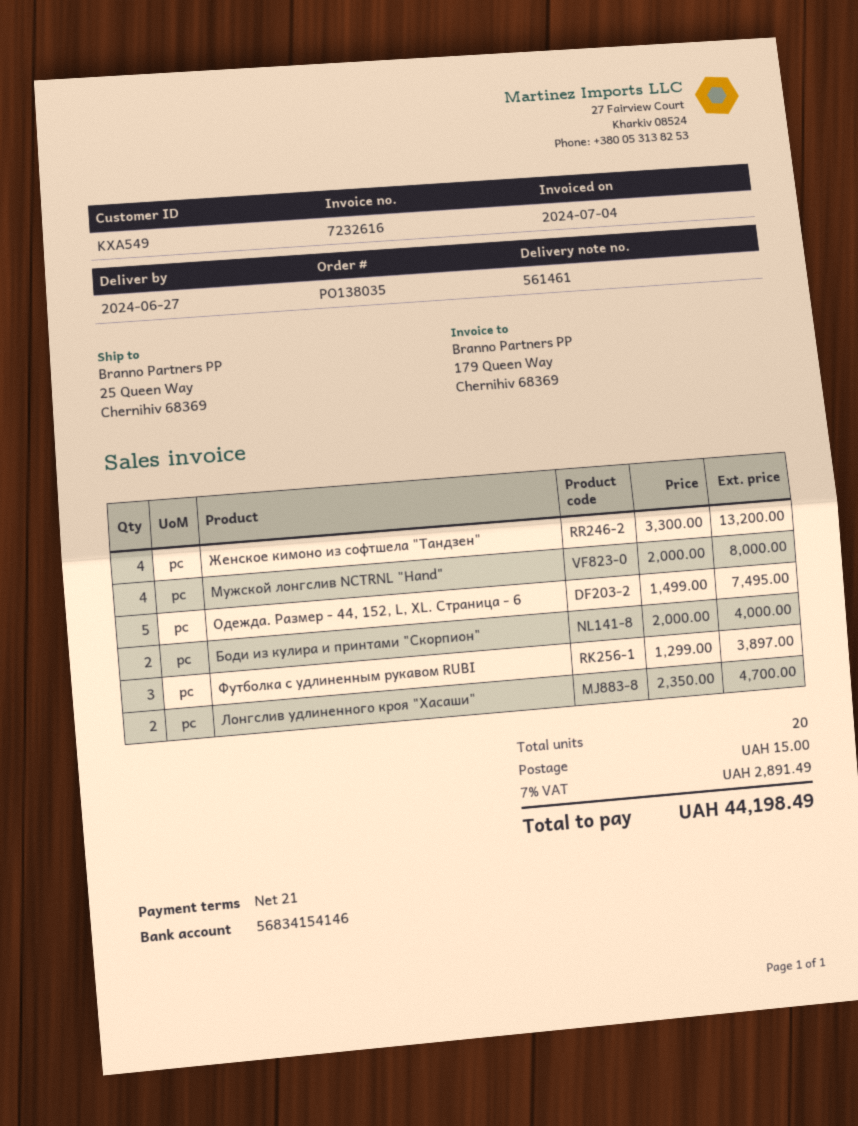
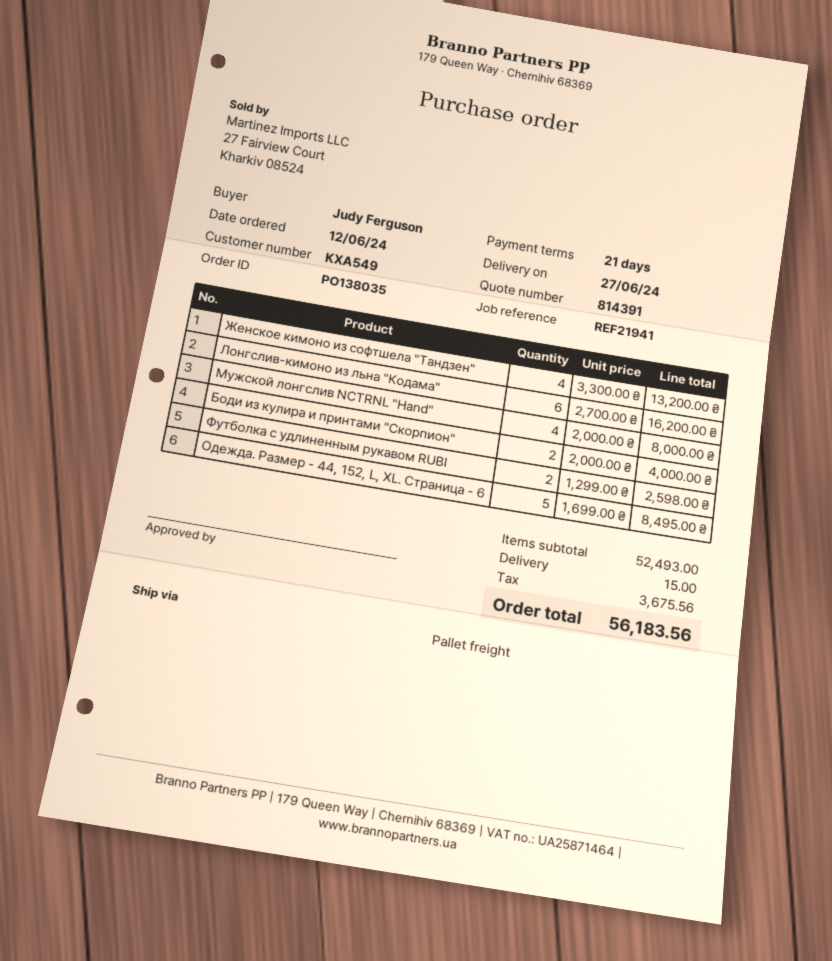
Одежда. Размер - 44, 152, L, XL. Страница - 6: 5 x 1499.00 = 7495.00 -> 5 x 1699.00 = 8495.00
Футболка с удлиненным рукавом RUBI: 3 x 1299.00 = 3897.00 -> 2 x 1299.00 = 2598.00
Лонгслив удлиненного кроя "Хасаши": 2 x 2350.00 = 4700.00 -> none
Лонгслив-кимоно из льна "Кодама": none -> 6 x 2700.00 = 16200.00
tax: 2891.49 -> 3675.56
total: 44198.49 -> 56183.56

